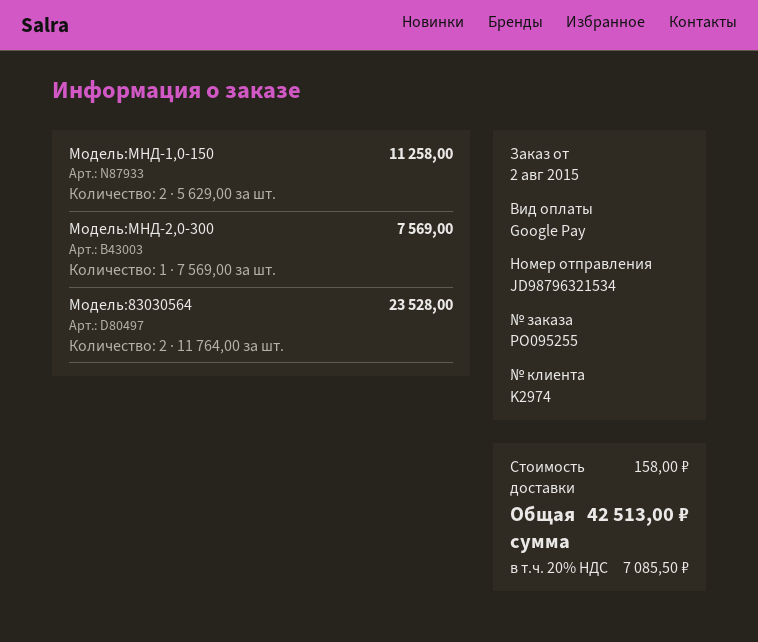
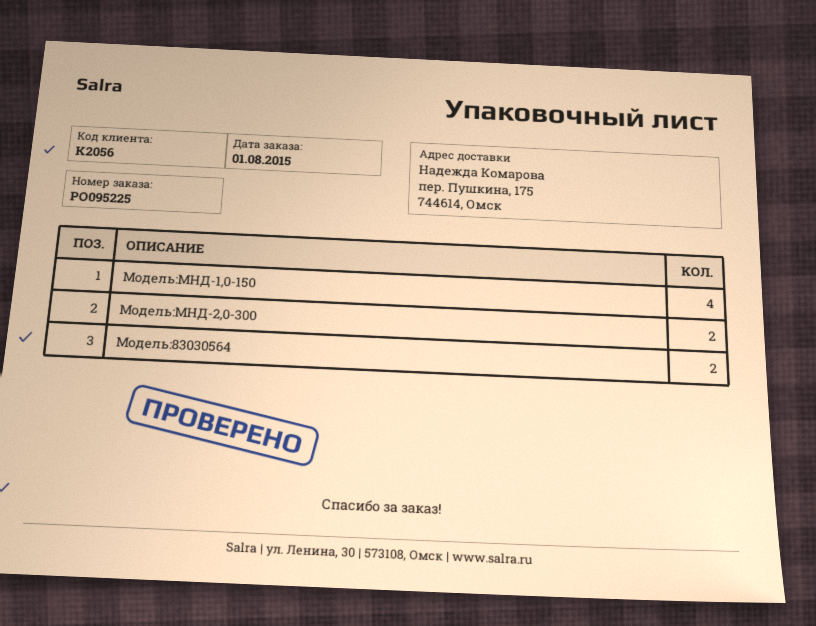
order number: PO095255 -> PO095225
order date: 2015-08-02 -> 2015-08-01
customer number: K2974 -> K2056
Модель:МНД-1,0-150: 2 -> 4
Модель:МНД-2,0-300: 1 -> 2

